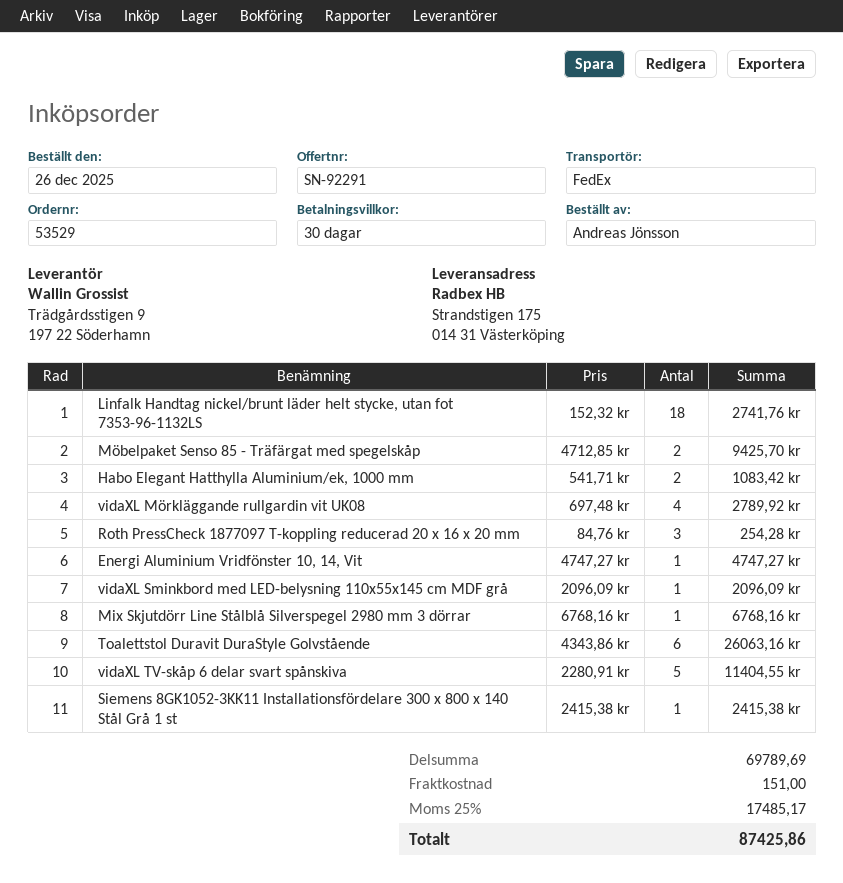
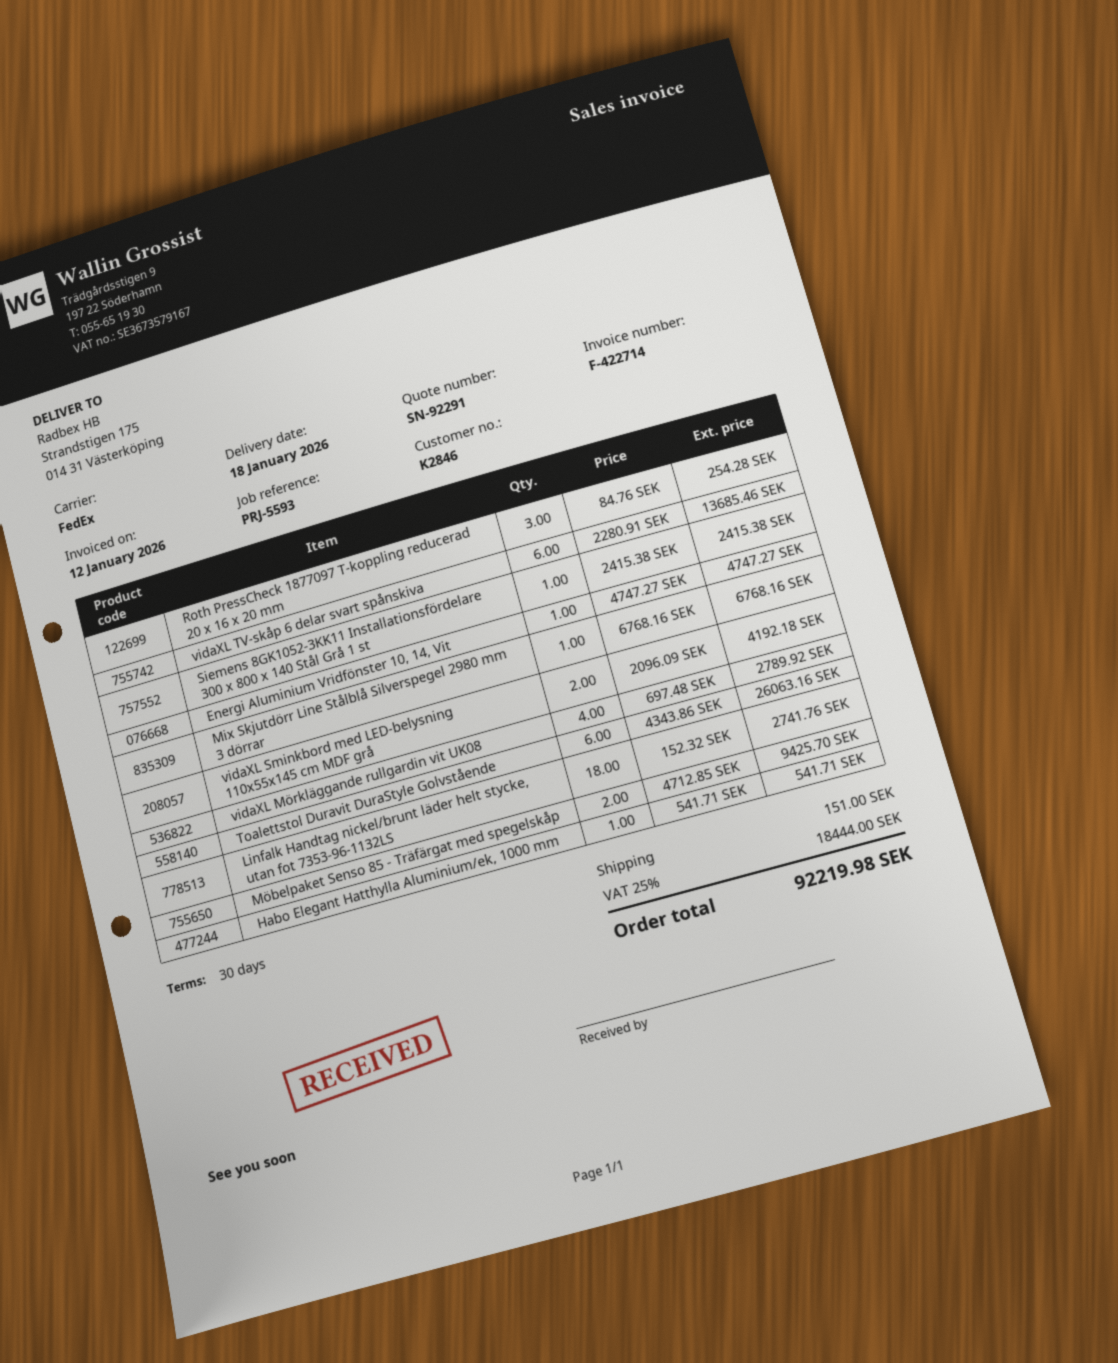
Habo Elegant Hatthylla Aluminium/ek, 1000 mm: 2 x 541.71 = 1083.42 -> 1 x 541.71 = 541.71
vidaXL Sminkbord med LED-belysning 110x55x145 cm MDF grå: 1 x 2096.09 = 2096.09 -> 2 x 2096.09 = 4192.18
vidaXL TV-skåp 6 delar svart spånskiva: 5 x 2280.91 = 11404.55 -> 6 x 2280.91 = 13685.46
tax: 25% = 17485.17 -> 25% = 18444.00
total: 87425.86 -> 92219.98

